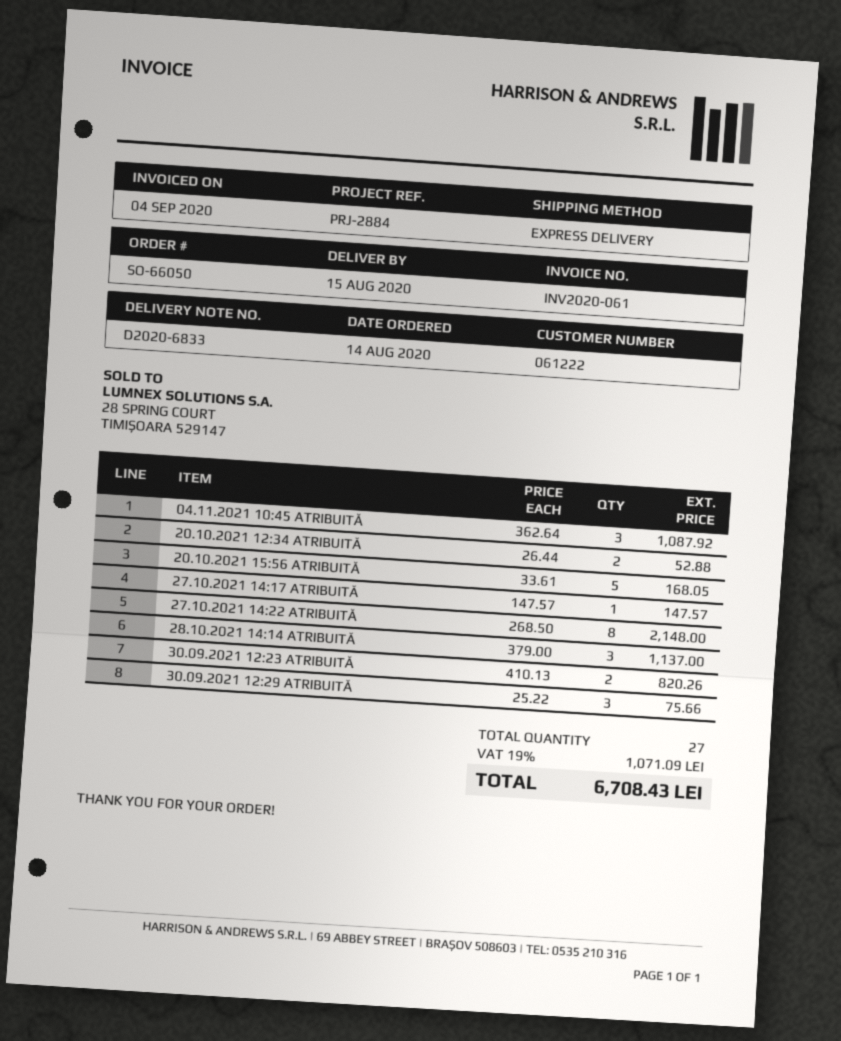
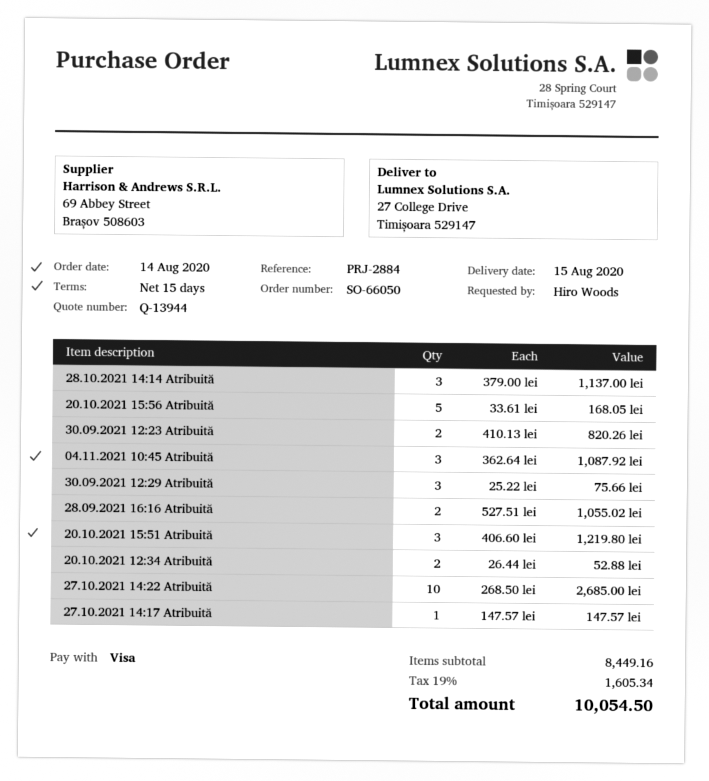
27.10.2021 14:22 ATRIBUITĂ: 8 x 268.50 = 2148.00 -> 10 x 268.50 = 2685.00
28.09.2021 16:16 Atribuită: none -> 2 x 527.51 = 1055.02
20.10.2021 15:51 Atribuită: none -> 3 x 406.60 = 1219.80
tax: 19% = 1071.09 -> 19% = 1605.34
total: 6708.43 -> 10054.50

